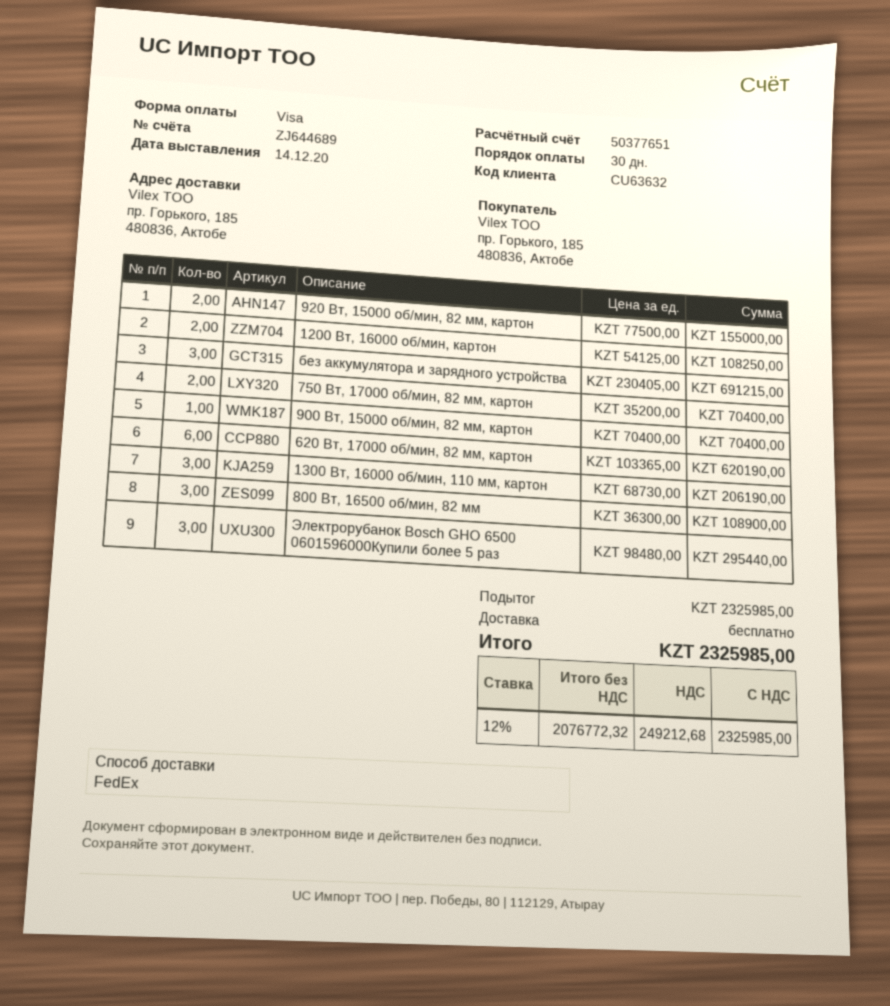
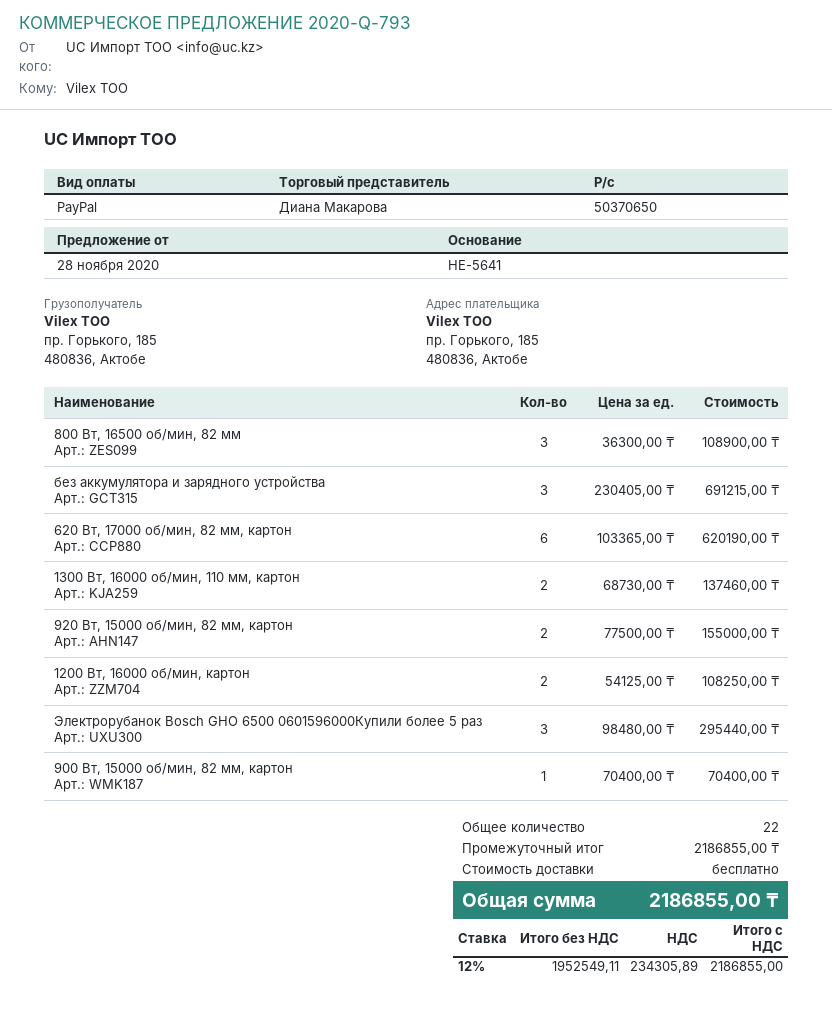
payment method: Visa -> PayPal
bank account: 50377651 -> 50370650
750 Вт, 17000 об/мин, 82 мм, картон: 2 x 35200.00 = 70400.00 -> none
1300 Вт, 16000 об/мин, 110 мм, картон: 3 x 68730.00 = 206190.00 -> 2 x 68730.00 = 137460.00
subtotal: 2325985.00 -> 2186855.00
net: 2076772.32 -> 1952549.11
tax: 12% = 249212.68 -> 12% = 234305.89
total: 2325985.00 -> 2186855.00

